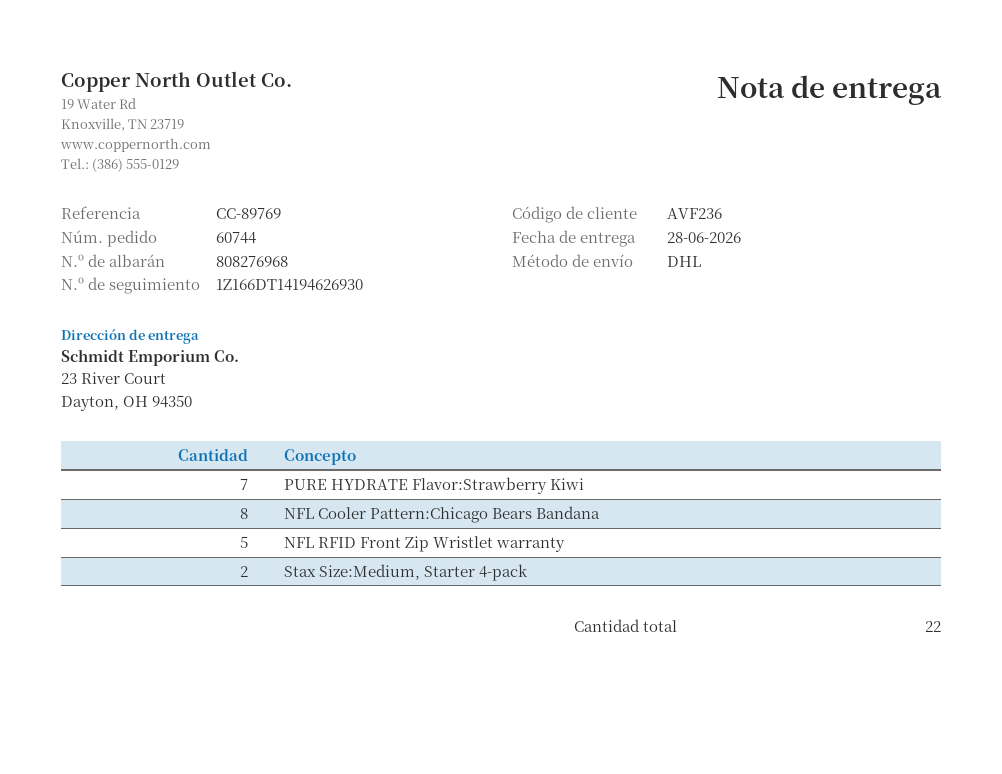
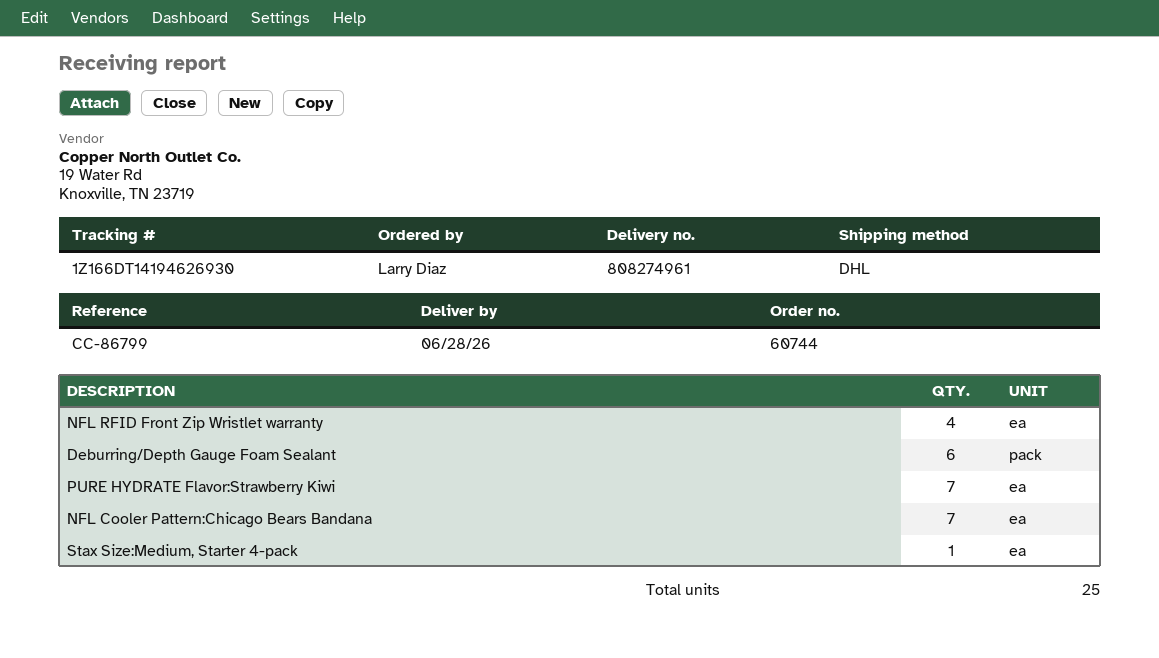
delivery note number: 808276968 -> 808274961
reference: CC-89769 -> CC-86799
NFL Cooler Pattern:Chicago Bears Bandana: 8 -> 7
NFL RFID Front Zip Wristlet warranty: 5 -> 4
Stax Size:Medium, Starter 4-pack: 2 -> 1
Deburring/Depth Gauge Foam Sealant: none -> 6
total quantity: 22 -> 25

